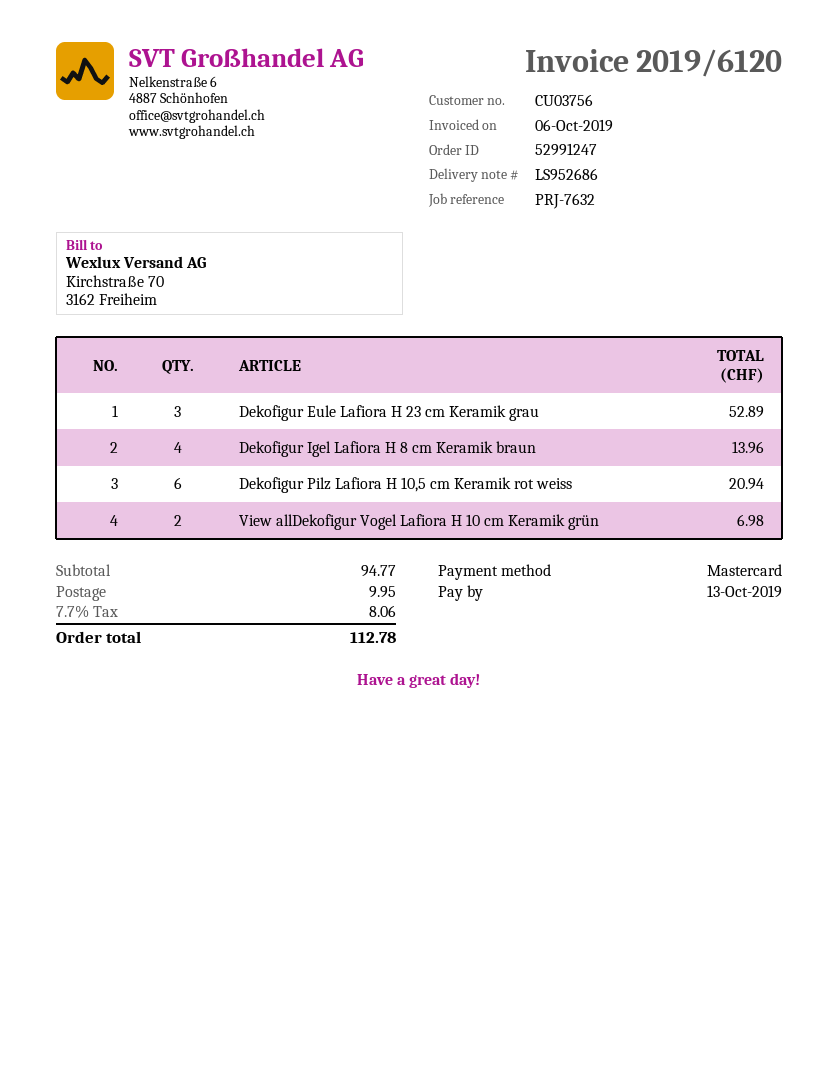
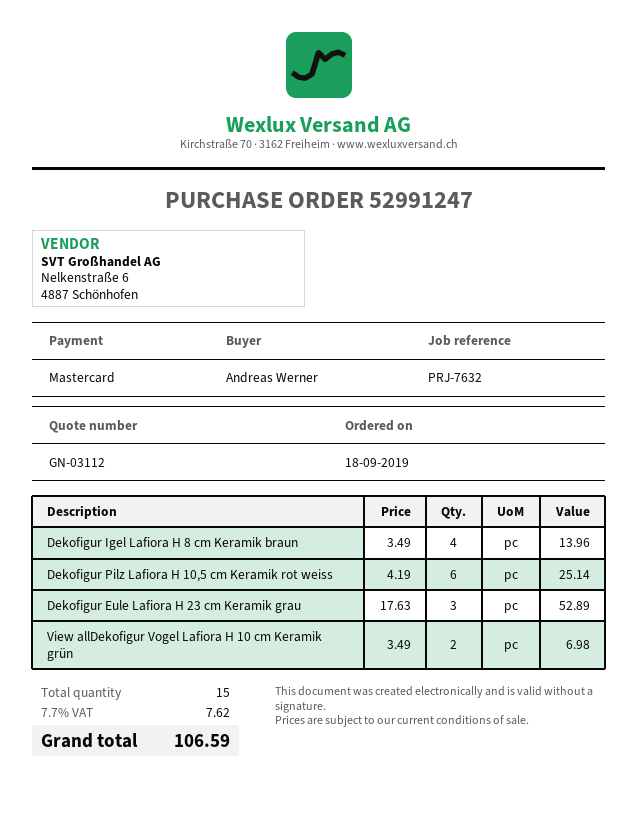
Dekofigur Pilz Lafiora H 10,5 cm Keramik rot weiss: 6 for 20.94 -> 6 for 25.14
shipping: 9.95 -> none
tax: 7.7% = 8.06 -> 7.7% = 7.62
total: 112.78 -> 106.59

